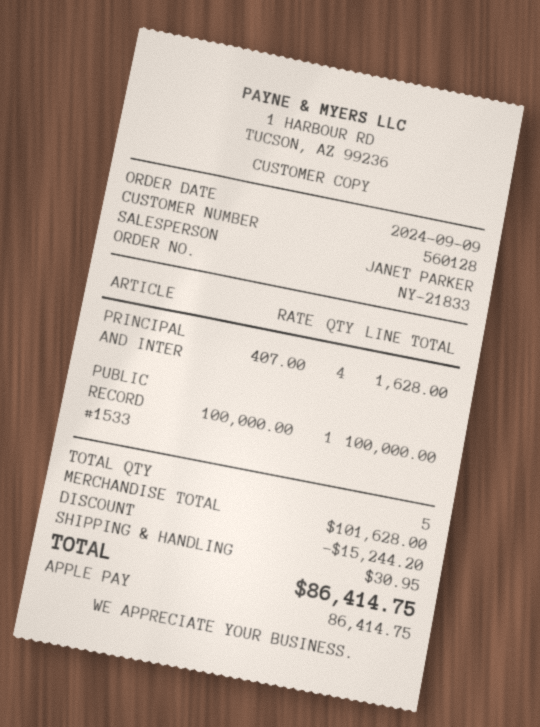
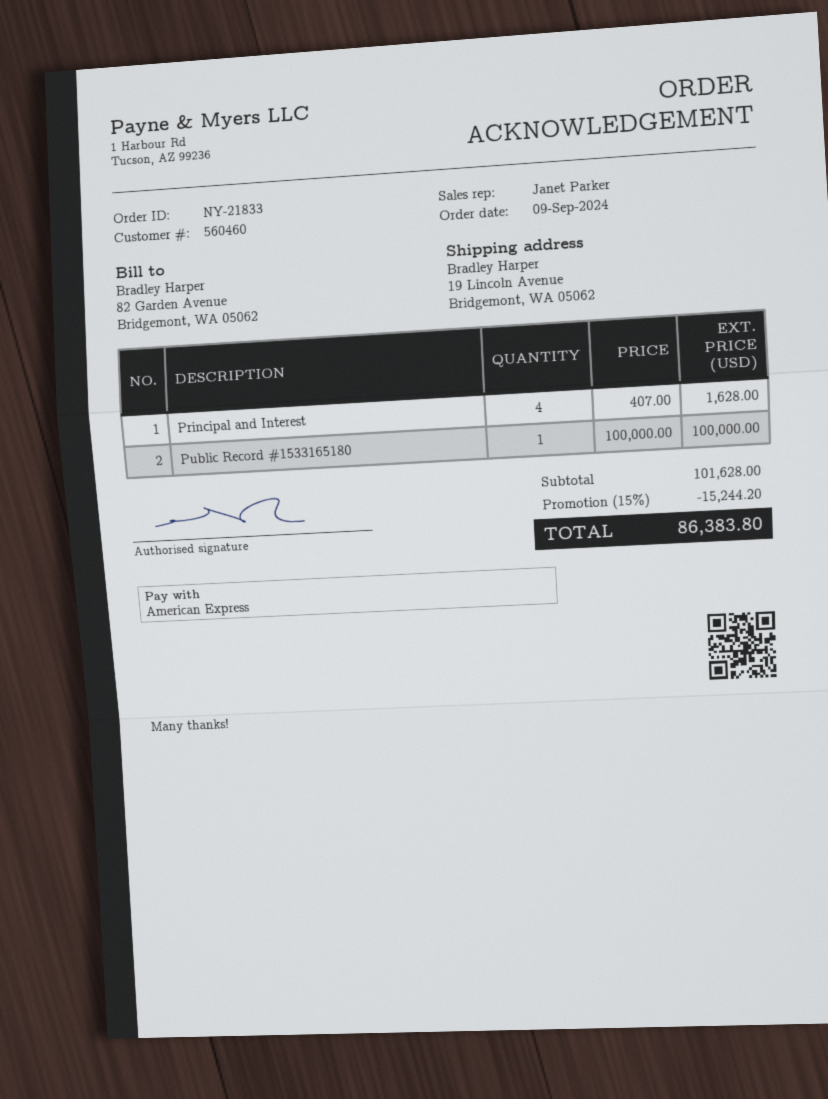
customer number: 560128 -> 560460
payment method: Apple Pay -> American Express
shipping: 30.95 -> none
total: 86414.75 -> 86383.80

